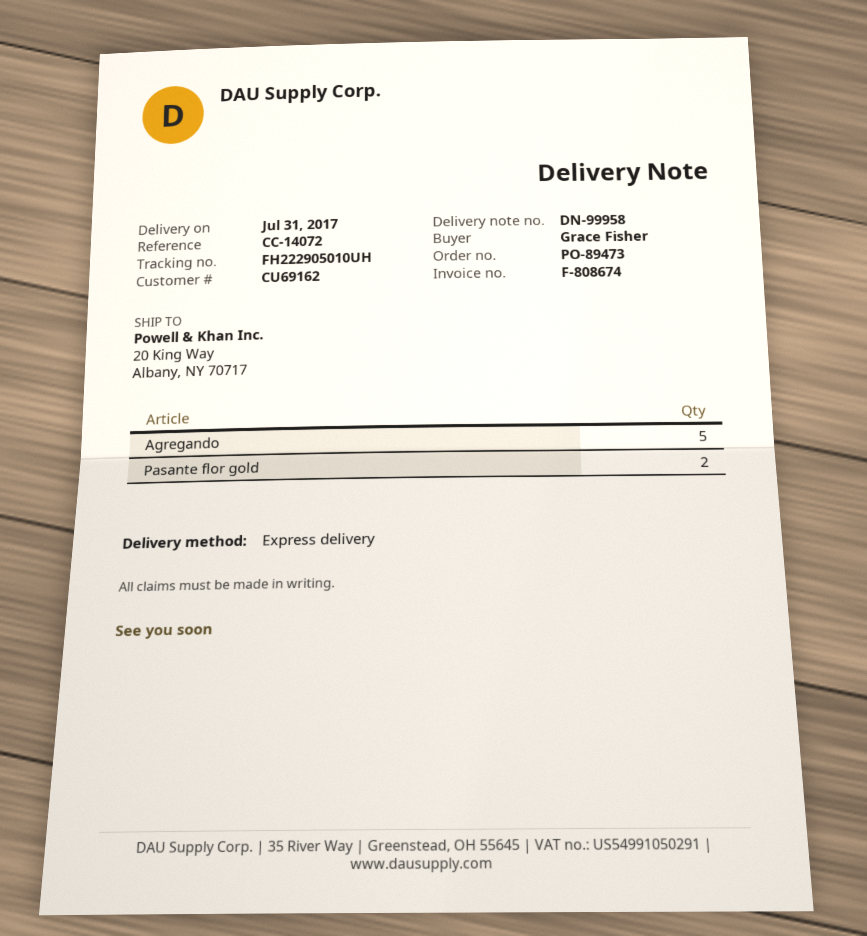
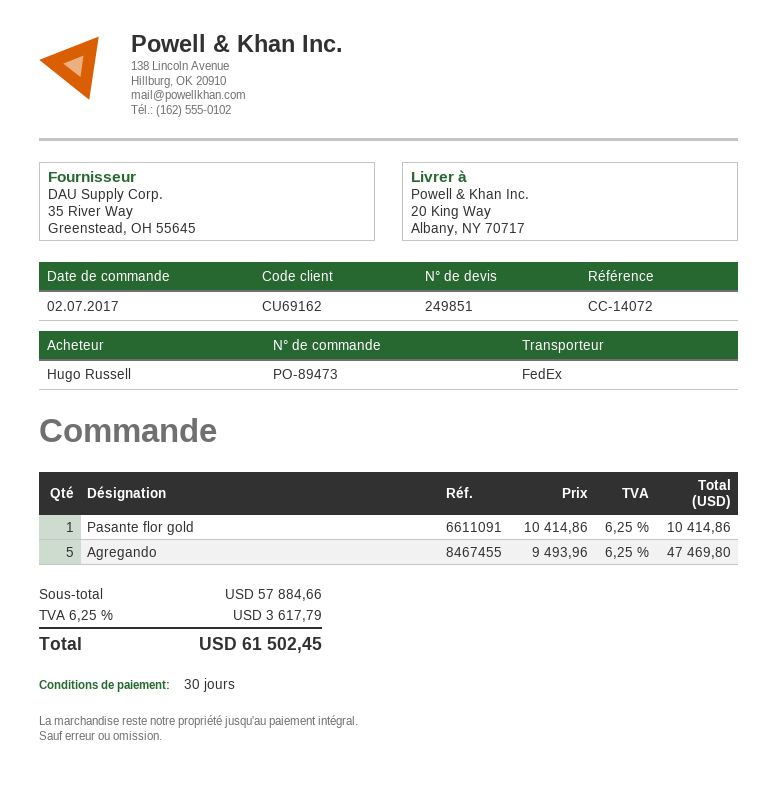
ordered by: Grace Fisher -> Hugo Russell
shipping method: express -> FedEx
Pasante flor gold: 2 -> 1

